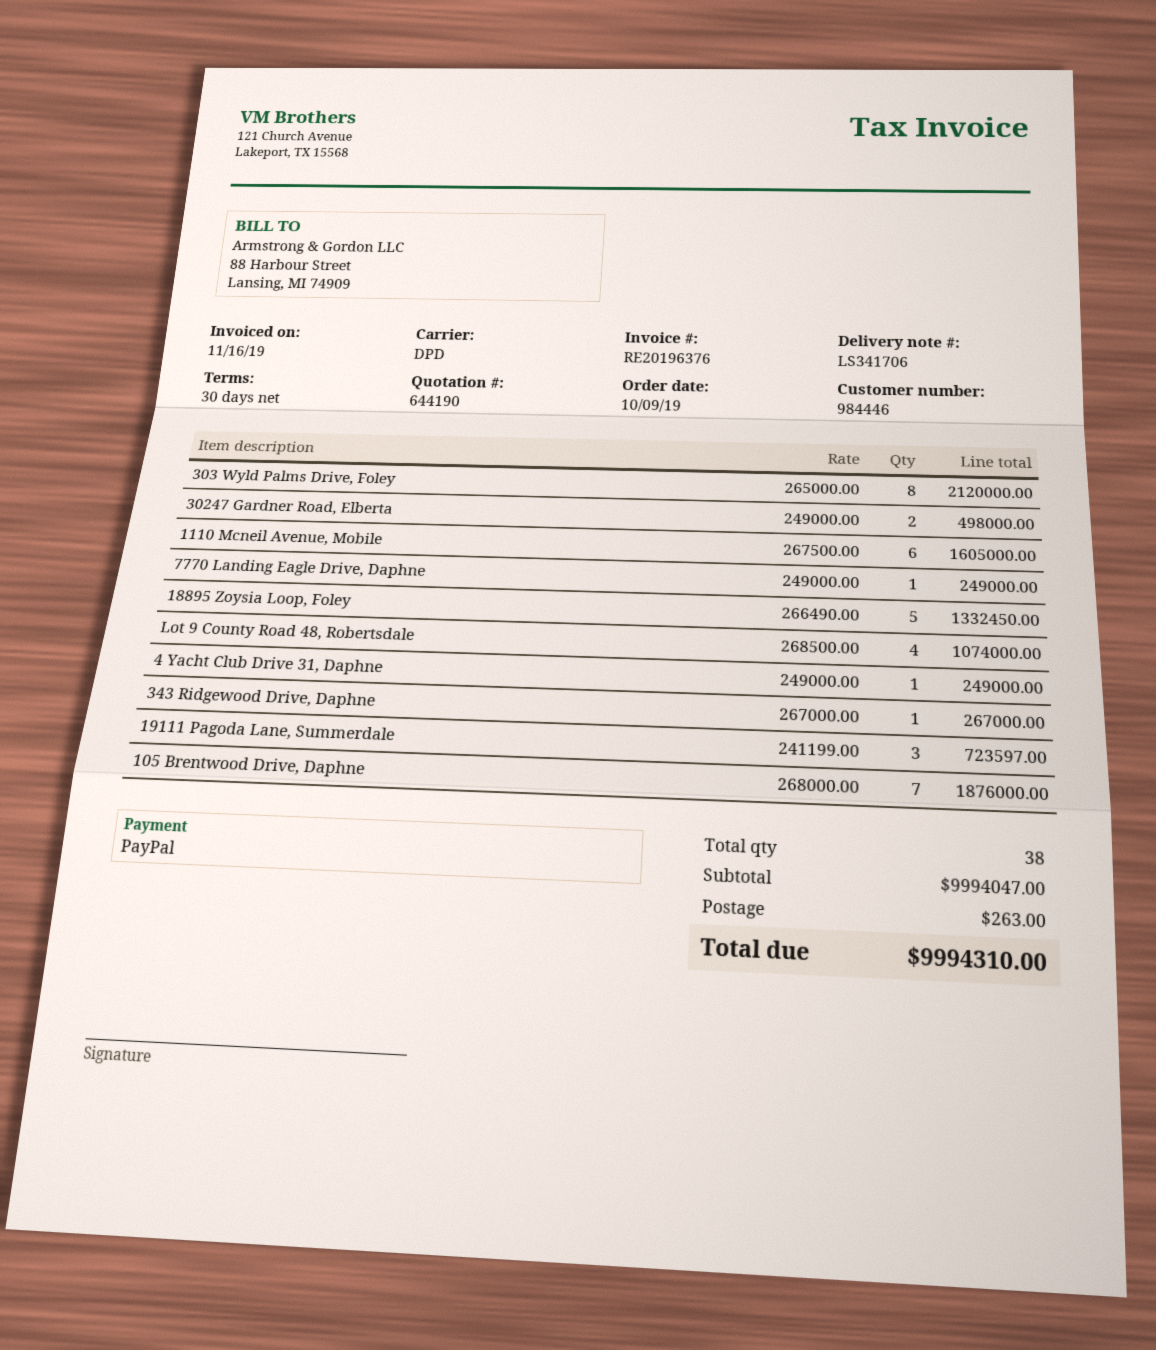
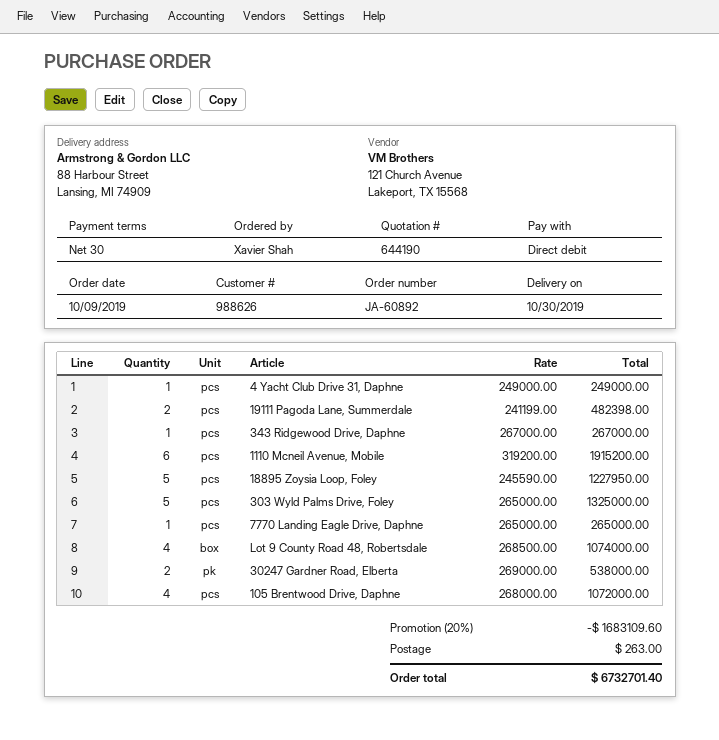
customer number: 984446 -> 988626
payment method: PayPal -> direct debit
303 Wyld Palms Drive, Foley: 8 x 265000.00 = 2120000.00 -> 5 x 265000.00 = 1325000.00
30247 Gardner Road, Elberta: 2 x 249000.00 = 498000.00 -> 2 x 269000.00 = 538000.00
1110 Mcneil Avenue, Mobile: 6 x 267500.00 = 1605000.00 -> 6 x 319200.00 = 1915200.00
7770 Landing Eagle Drive, Daphne: 1 x 249000.00 = 249000.00 -> 1 x 265000.00 = 265000.00
18895 Zoysia Loop, Foley: 5 x 266490.00 = 1332450.00 -> 5 x 245590.00 = 1227950.00
19111 Pagoda Lane, Summerdale: 3 x 241199.00 = 723597.00 -> 2 x 241199.00 = 482398.00
105 Brentwood Drive, Daphne: 7 x 268000.00 = 1876000.00 -> 4 x 268000.00 = 1072000.00
discount: none -> 20% = 1683109.60
total: 9994310.00 -> 6732701.40

